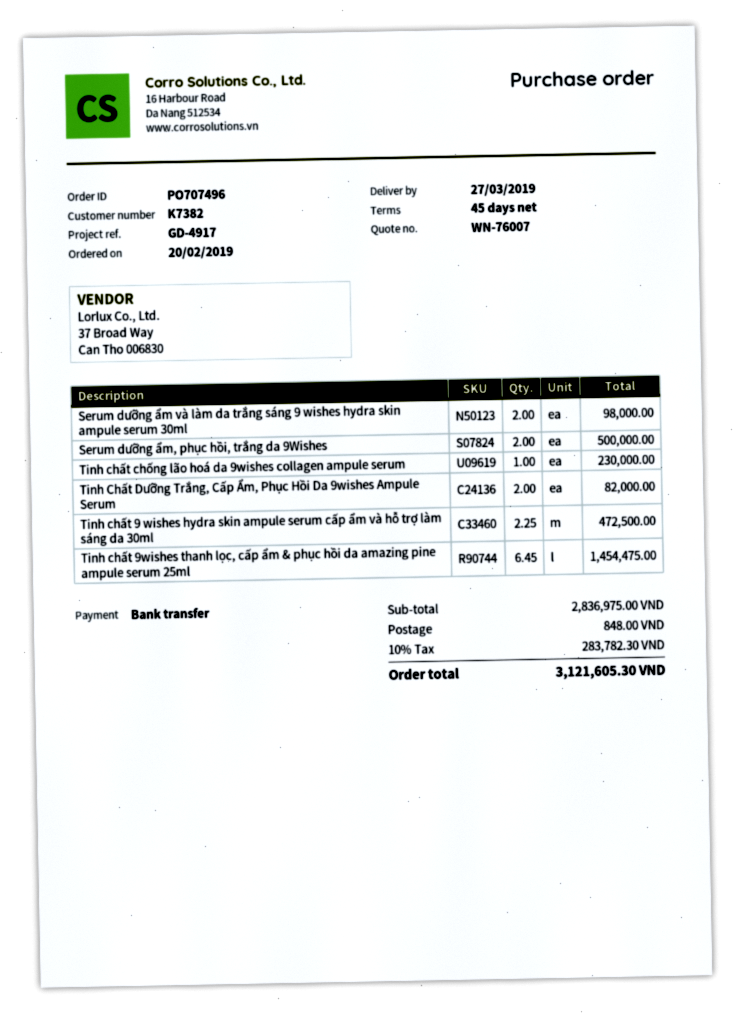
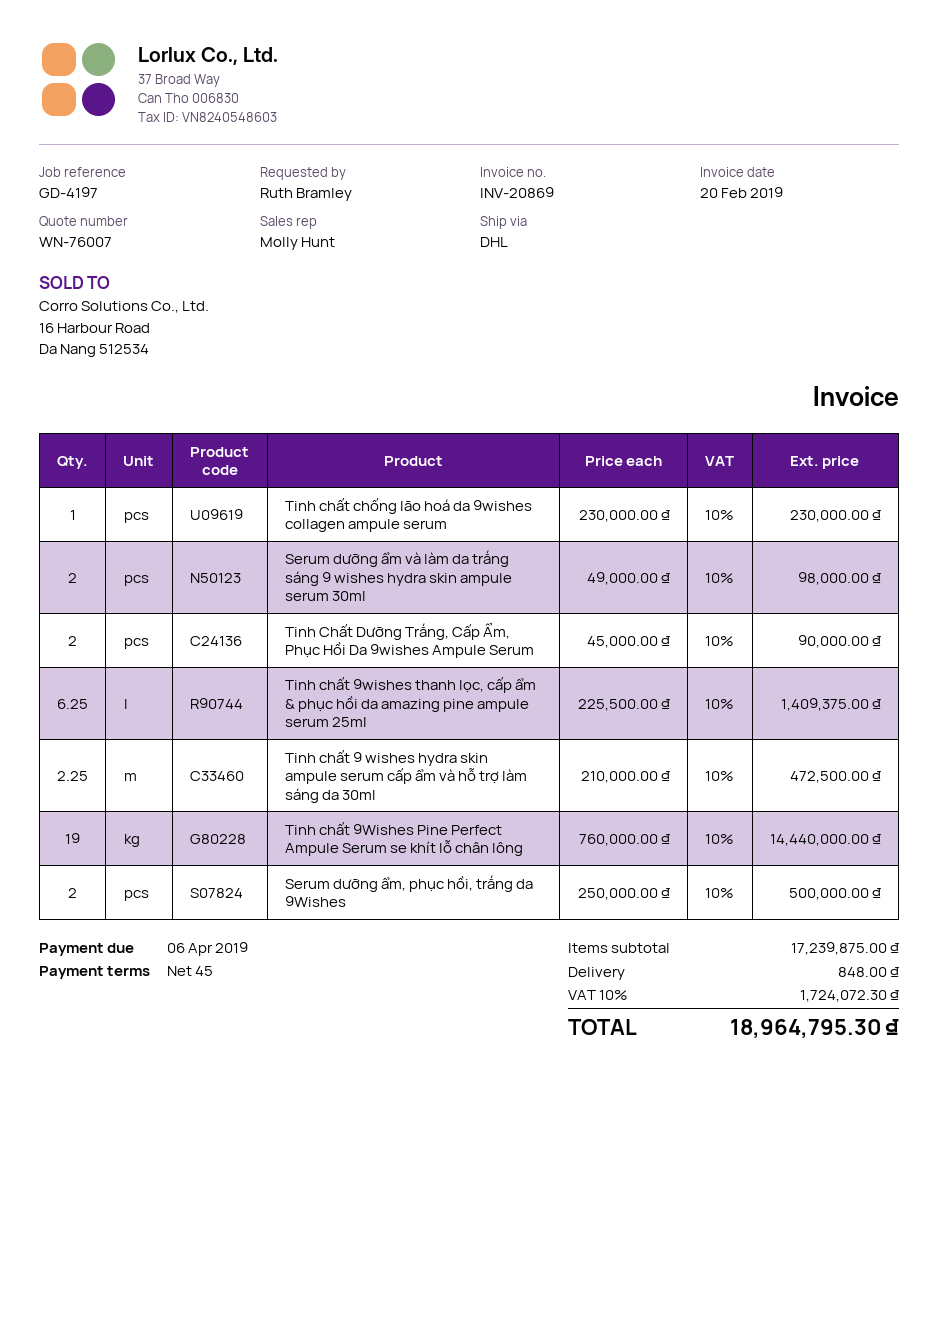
reference: GD-4917 -> GD-4197
Tinh Chất Dưỡng Trắng, Cấp Ẩm, Phục Hồi Da 9wishes Ampule Serum: 2 for 82000.00 -> 2 for 90000.00
Tinh chất 9wishes thanh lọc, cấp ẩm & phục hồi da amazing pine ampule serum 25ml: 6.45 for 1454475.00 -> 6.25 for 1409375.00
Tinh chất 9Wishes Pine Perfect Ampule Serum se khít lỗ chân lông: none -> 19 for 14440000.00
subtotal: 2836975.00 -> 17239875.00
tax: 10% = 283782.30 -> 10% = 1724072.30
total: 3121605.30 -> 18964795.30

